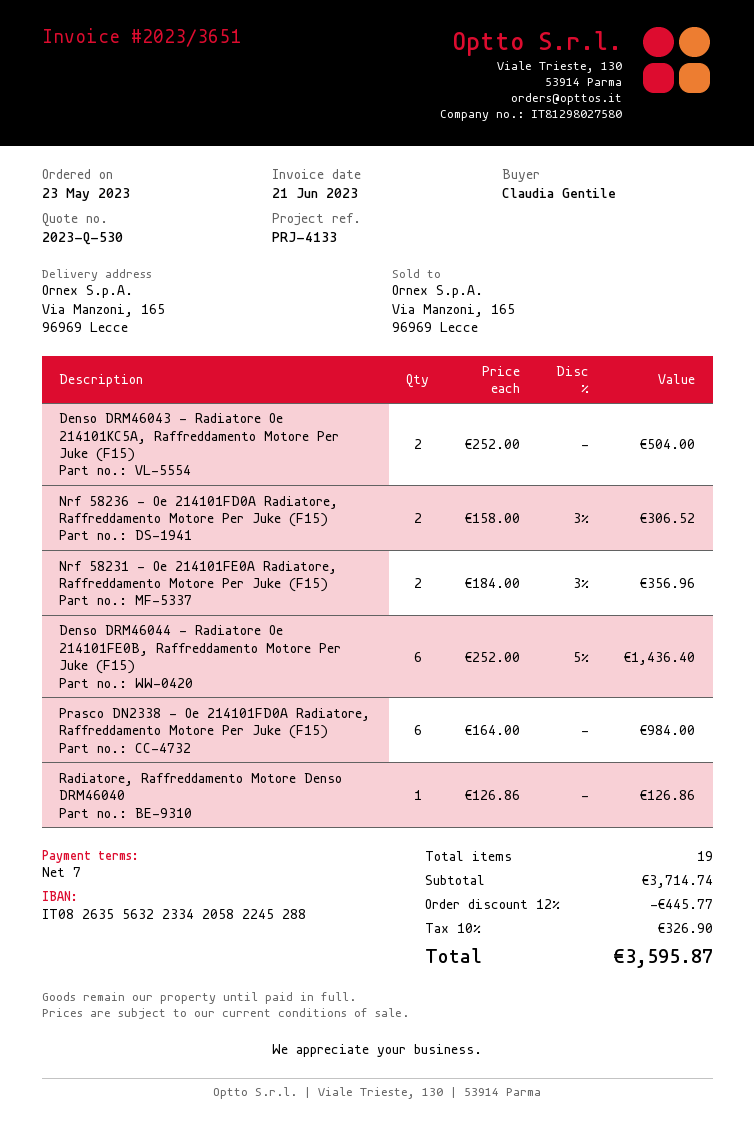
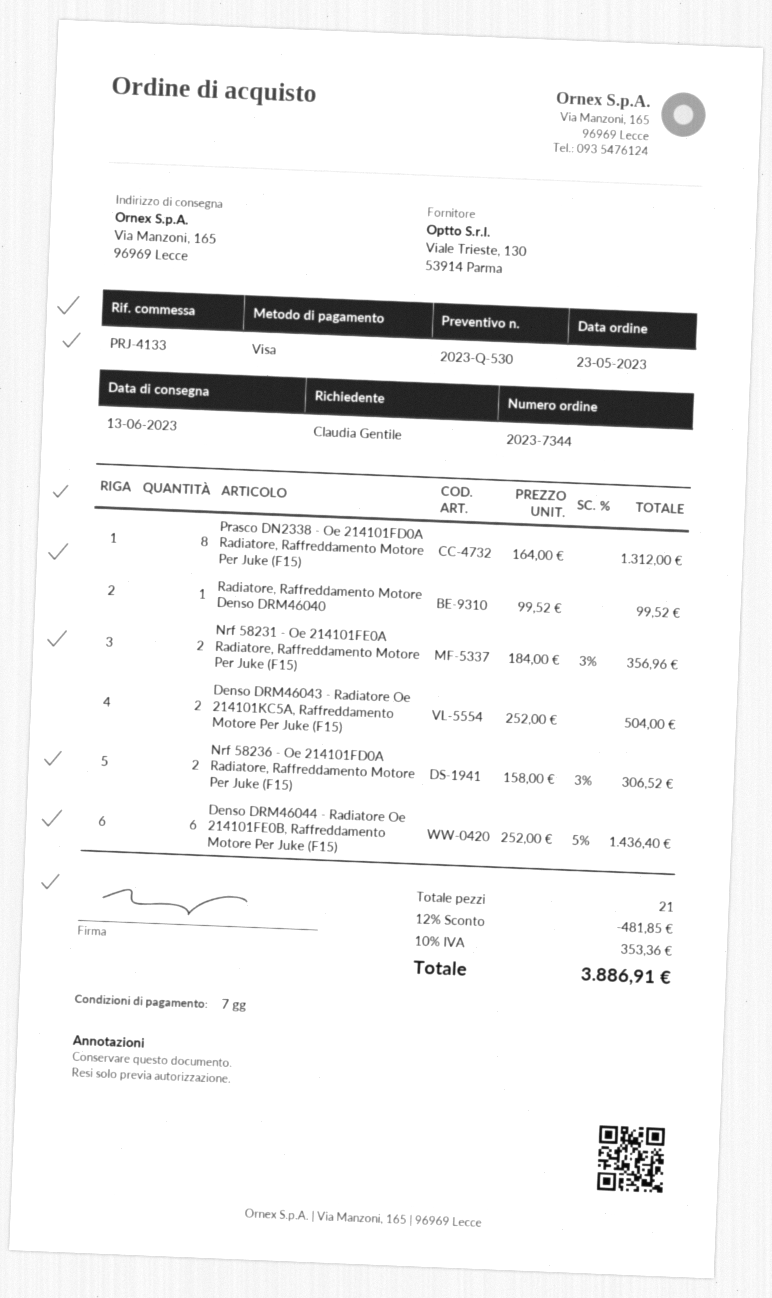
Prasco DN2338 - Oe 214101FD0A Radiatore, Raffreddamento Motore Per Juke (F15): 6 x 164.00 = 984.00 -> 8 x 164.00 = 1312.00
Radiatore, Raffreddamento Motore Denso DRM46040: 1 x 126.86 = 126.86 -> 1 x 99.52 = 99.52
total quantity: 19 -> 21
discount: 12% = 445.77 -> 12% = 481.85
tax: 10% = 326.90 -> 10% = 353.36
total: 3595.87 -> 3886.91

